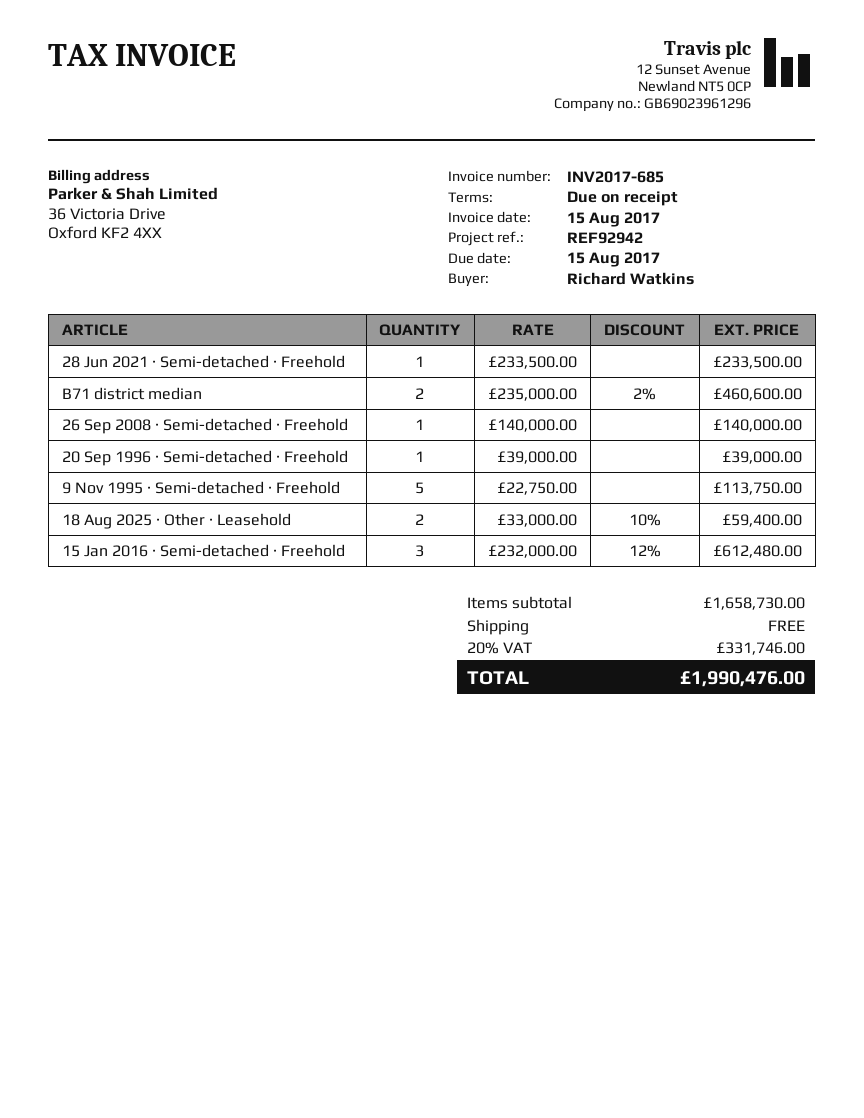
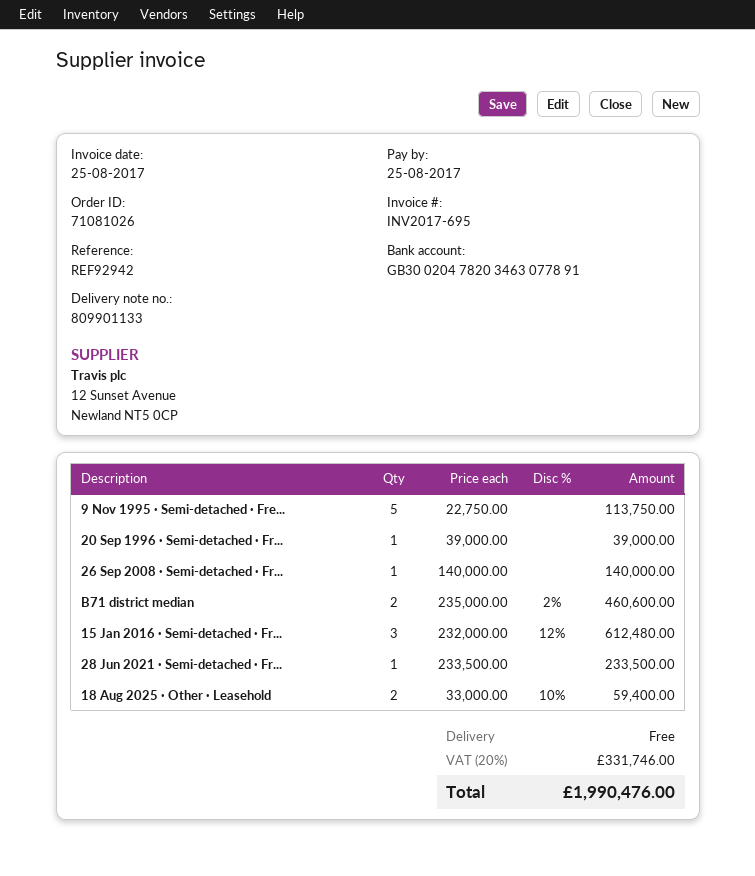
invoice number: INV2017-685 -> INV2017-695
invoice date: 2017-08-15 -> 2017-08-25
due date: 2017-08-15 -> 2017-08-25

